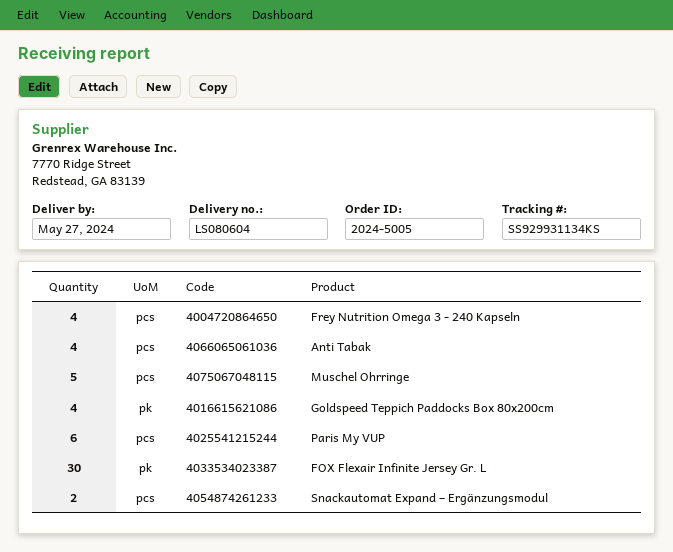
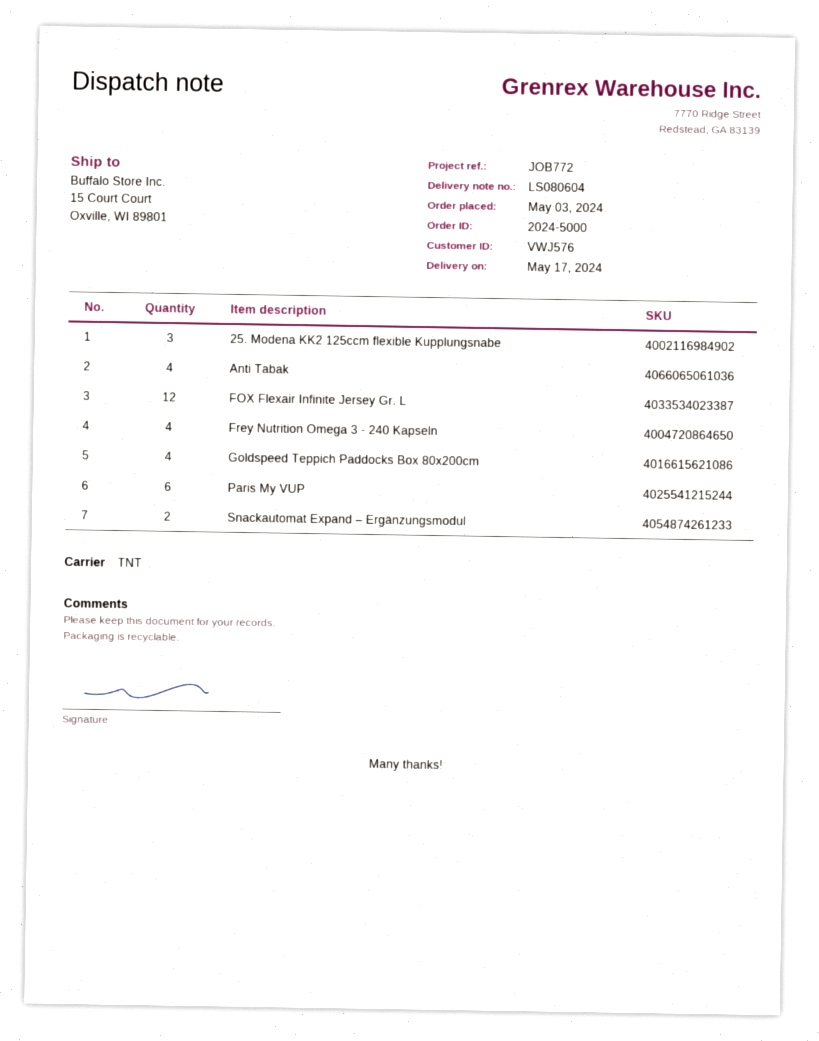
order number: 2024-5005 -> 2024-5000
delivery date: 2024-05-27 -> 2024-05-17
Muschel Ohrringe: 5 -> none
FOX Flexair Infinite Jersey Gr. L: 30 -> 12
25. Modena KK2 125ccm flexible Kupplungsnabe: none -> 3

